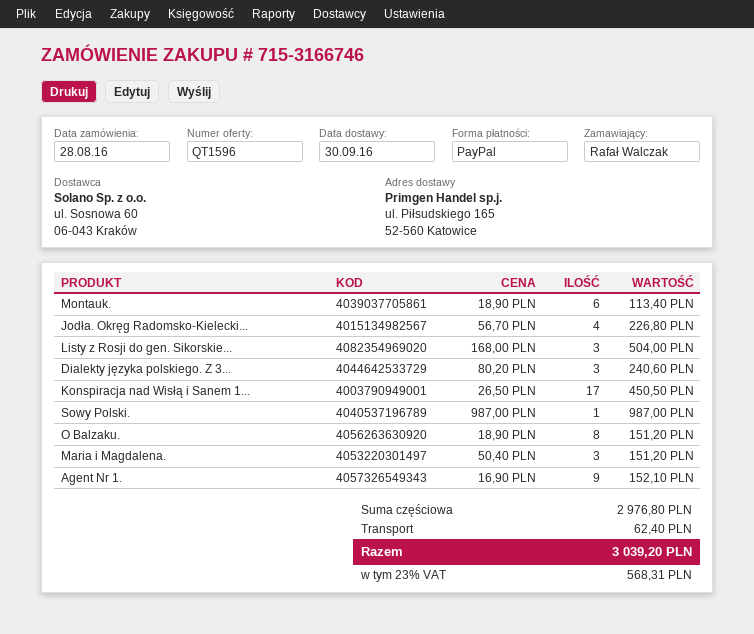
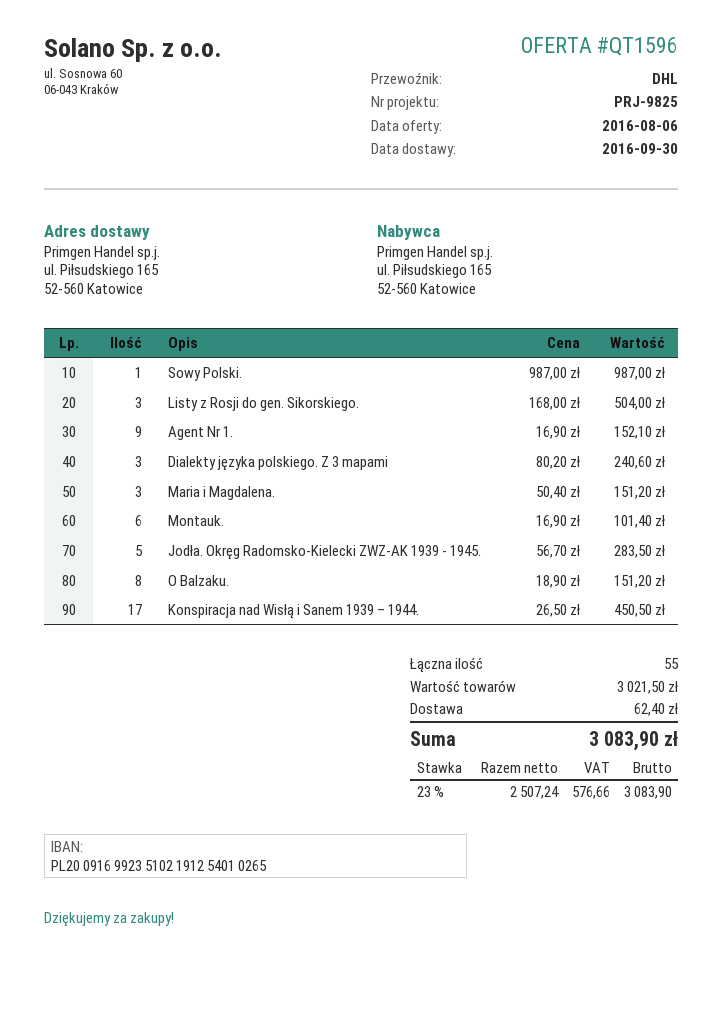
Montauk.: 6 x 18.90 = 113.40 -> 6 x 16.90 = 101.40
Jodła. Okręg Radomsko-Kielecki...: 4 x 56.70 = 226.80 -> 5 x 56.70 = 283.50
subtotal: 2976.80 -> 3021.50
tax: 23% = 568.31 -> 23% = 576.66
total: 3039.20 -> 3083.90

